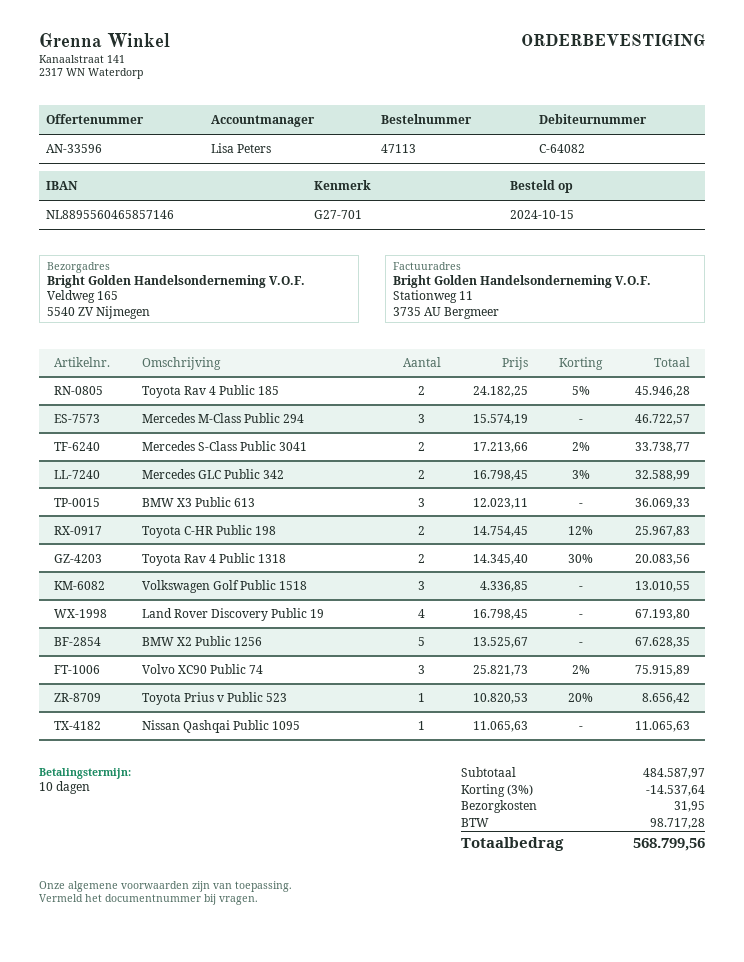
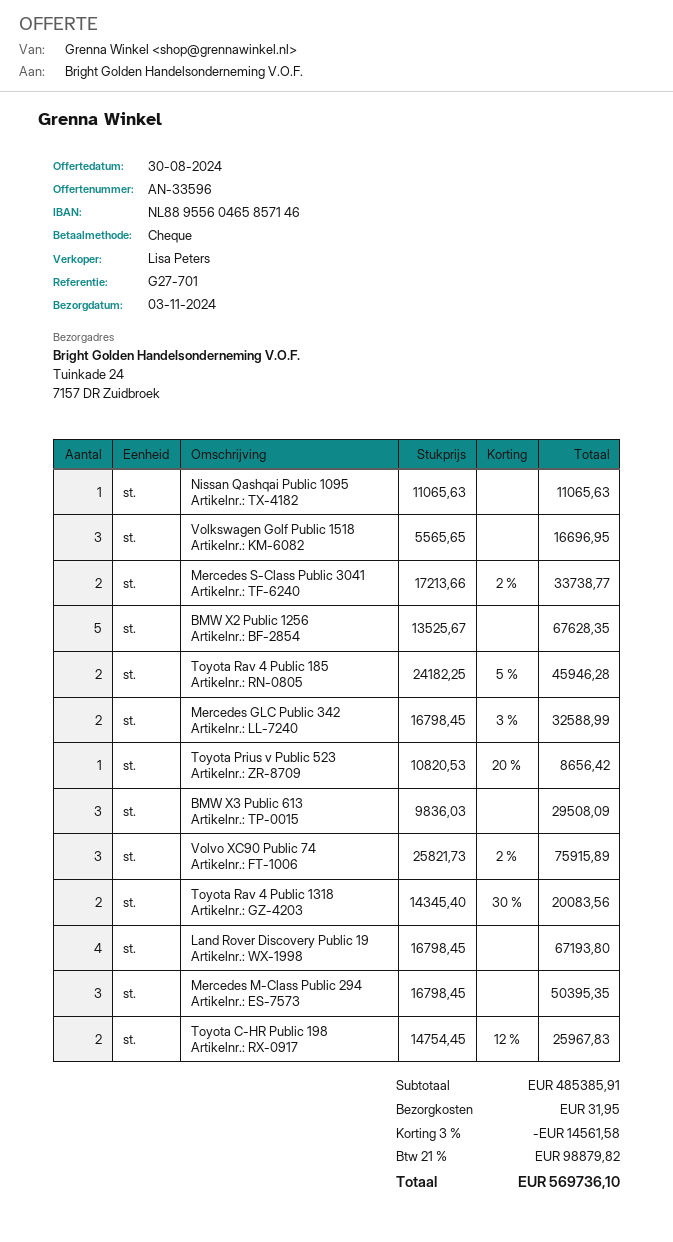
ship to: Veldweg 165, 5540 ZV Nijmegen -> Tuinkade 24, 7157 DR Zuidbroek
Mercedes M-Class Public 294: 3 x 15574.19 = 46722.57 -> 3 x 16798.45 = 50395.35
BMW X3 Public 613: 3 x 12023.11 = 36069.33 -> 3 x 9836.03 = 29508.09
Volkswagen Golf Public 1518: 3 x 4336.85 = 13010.55 -> 3 x 5565.65 = 16696.95
subtotal: 484587.97 -> 485385.91
discount: 3% = 14537.64 -> 3% = 14561.58
tax: 98717.28 -> 98879.82
total: 568799.56 -> 569736.10

